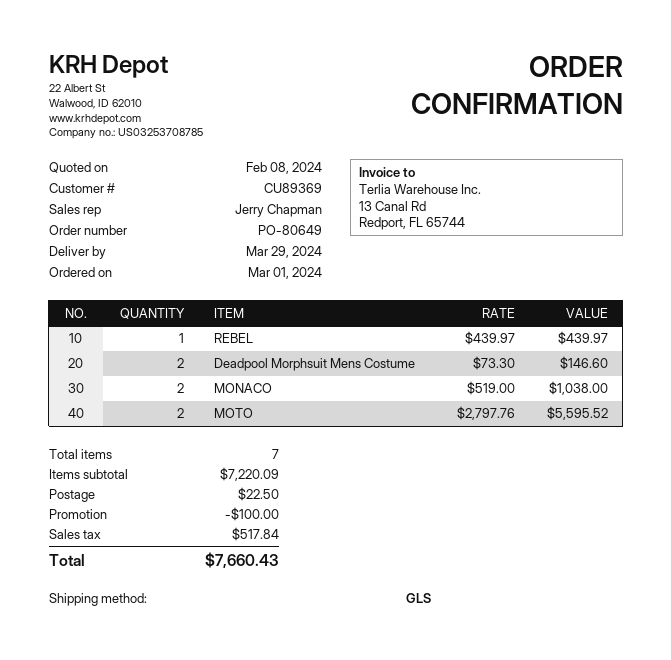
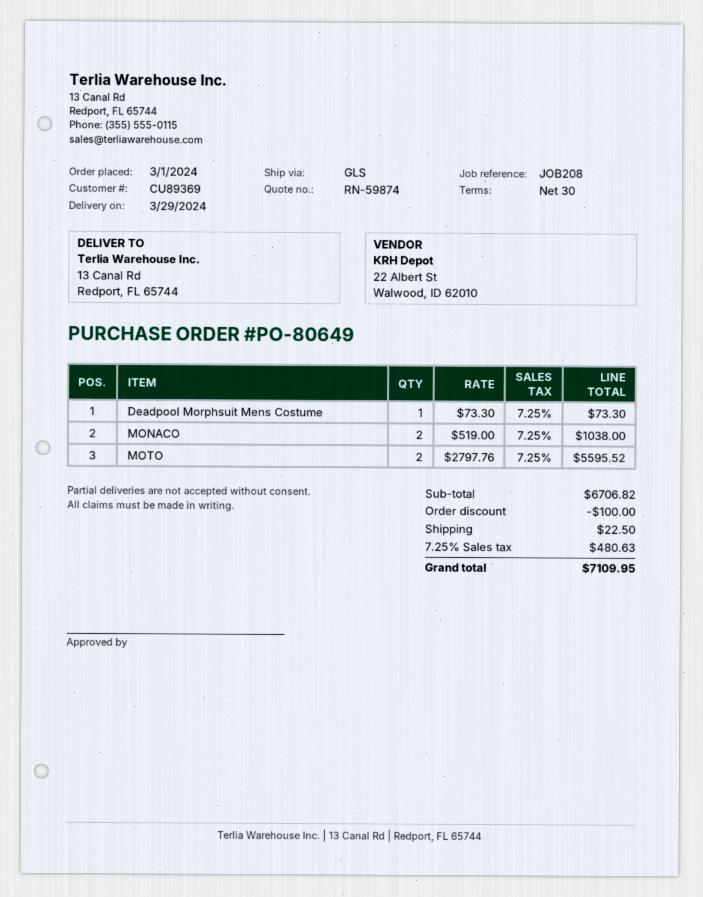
REBEL: 1 x 439.97 = 439.97 -> none
Deadpool Morphsuit Mens Costume: 2 x 73.30 = 146.60 -> 1 x 73.30 = 73.30
subtotal: 7220.09 -> 6706.82
tax: 517.84 -> 480.63
total: 7660.43 -> 7109.95

